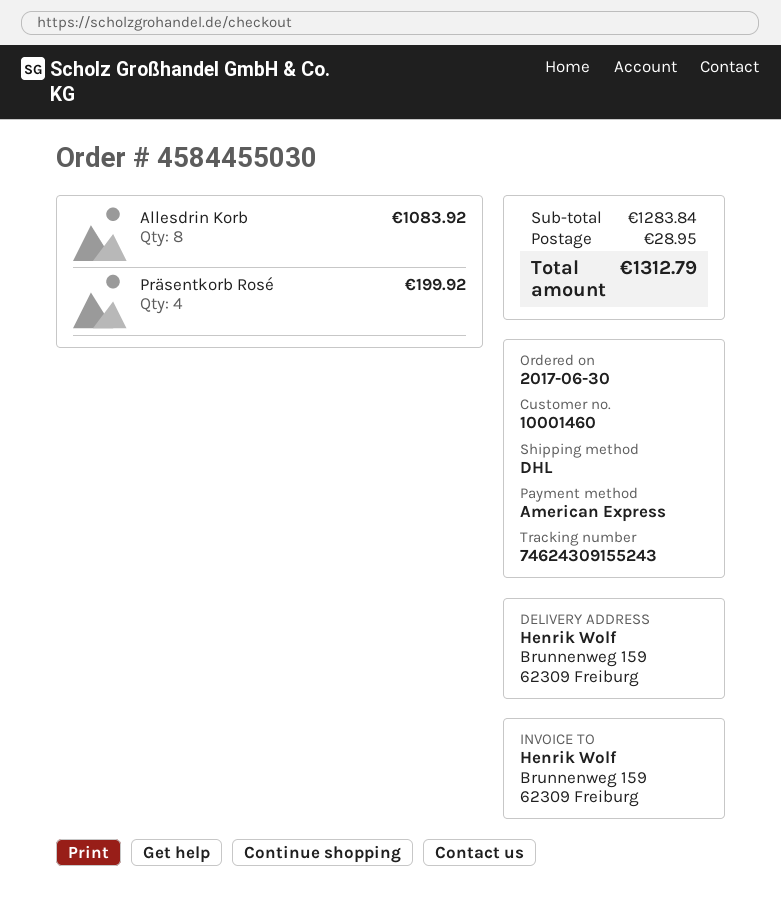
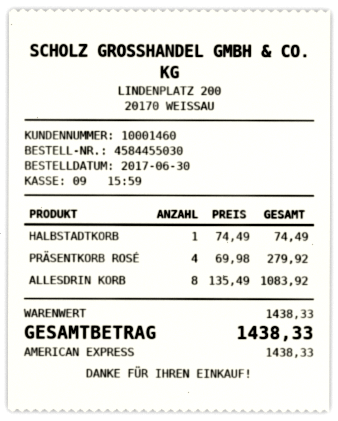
Präsentkorb Rosé: 4 for 199.92 -> 4 for 279.92
HALBSTADTKORB: none -> 1 for 74.49
subtotal: 1283.84 -> 1438.33
shipping: 28.95 -> none
total: 1312.79 -> 1438.33

